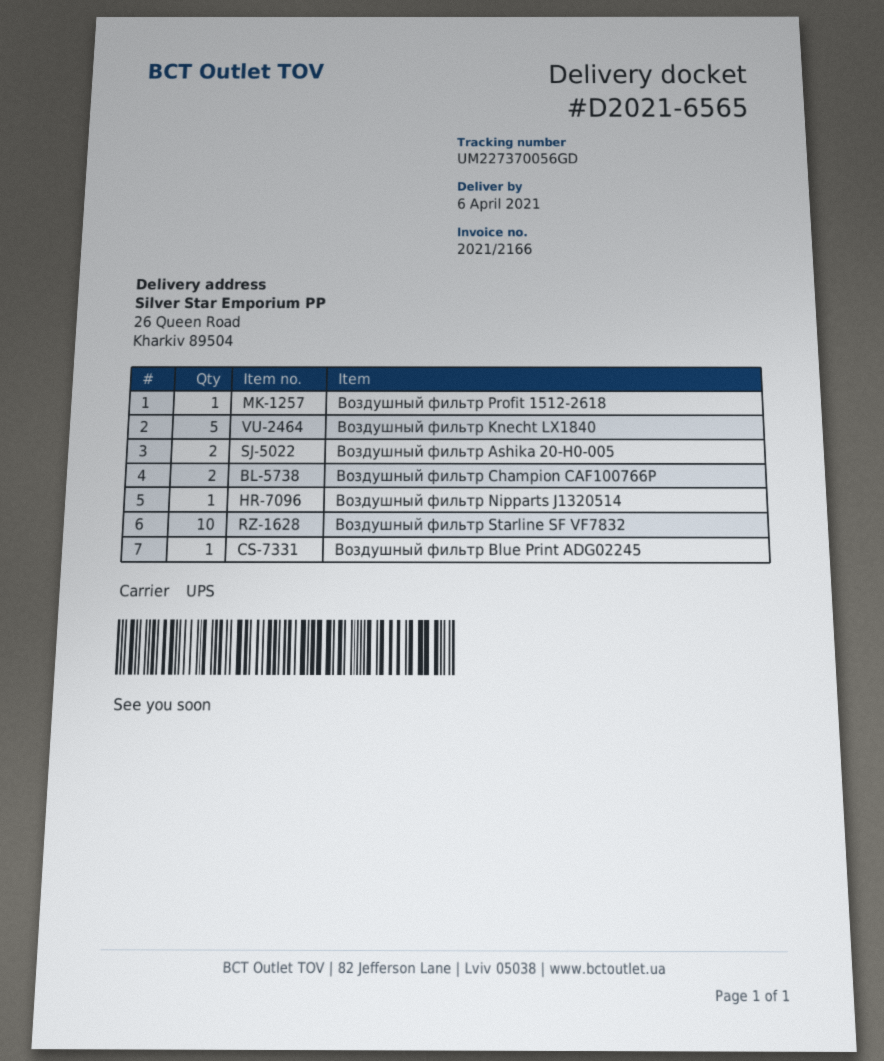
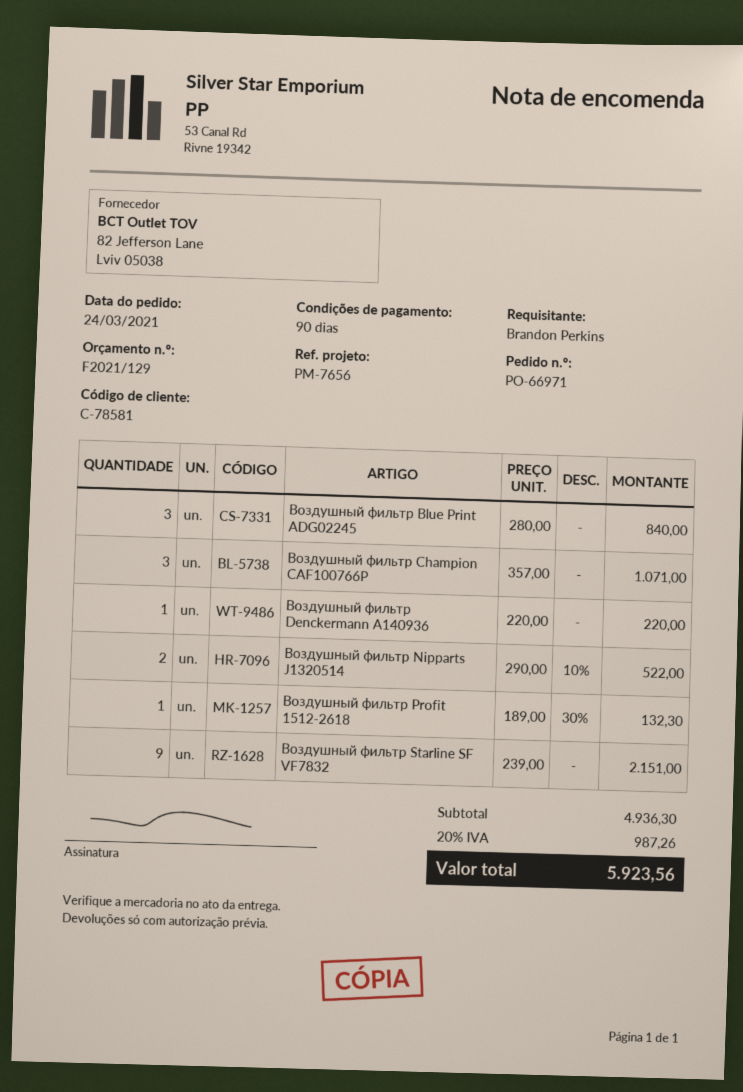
Воздушный фильтр Knecht LX1840: 5 -> none
Воздушный фильтр Ashika 20-H0-005: 2 -> none
Воздушный фильтр Champion CAF100766P: 2 -> 3
Воздушный фильтр Nipparts J1320514: 1 -> 2
Воздушный фильтр Starline SF VF7832: 10 -> 9
Воздушный фильтр Blue Print ADG02245: 1 -> 3
Воздушный фильтр Denckermann A140936: none -> 1

